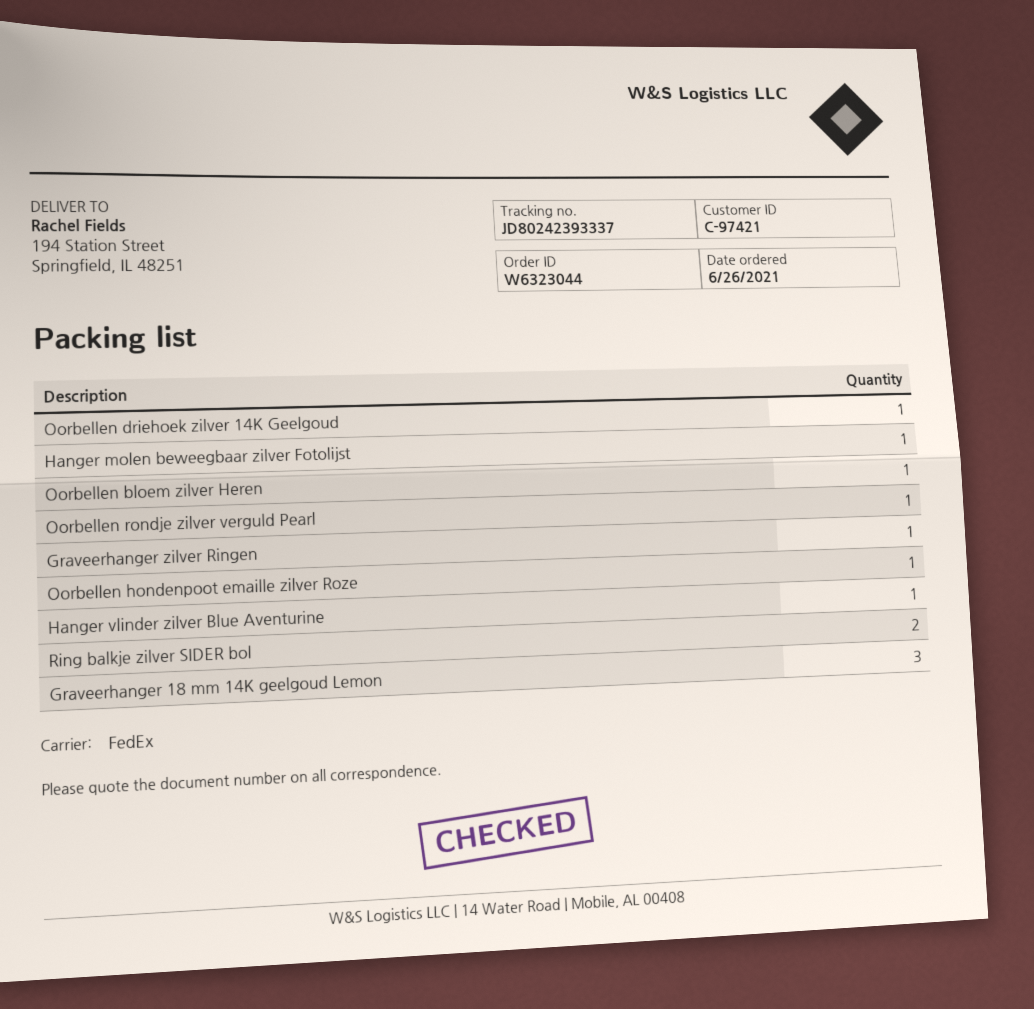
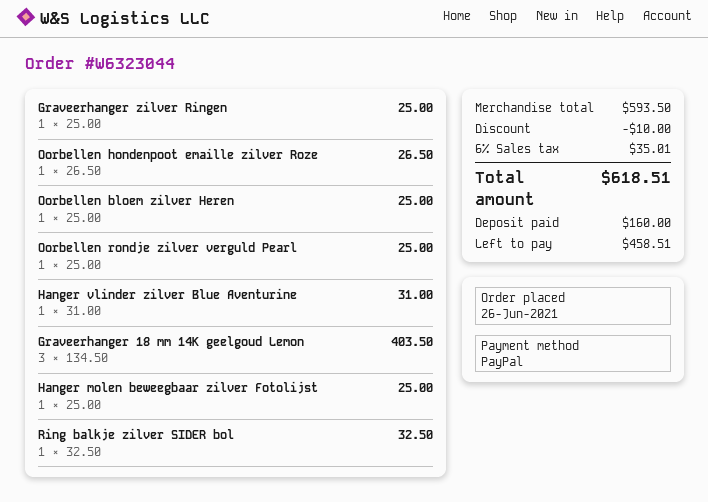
Oorbellen driehoek zilver 14K Geelgoud: 1 -> none
Ring balkje zilver SIDER bol: 2 -> 1

